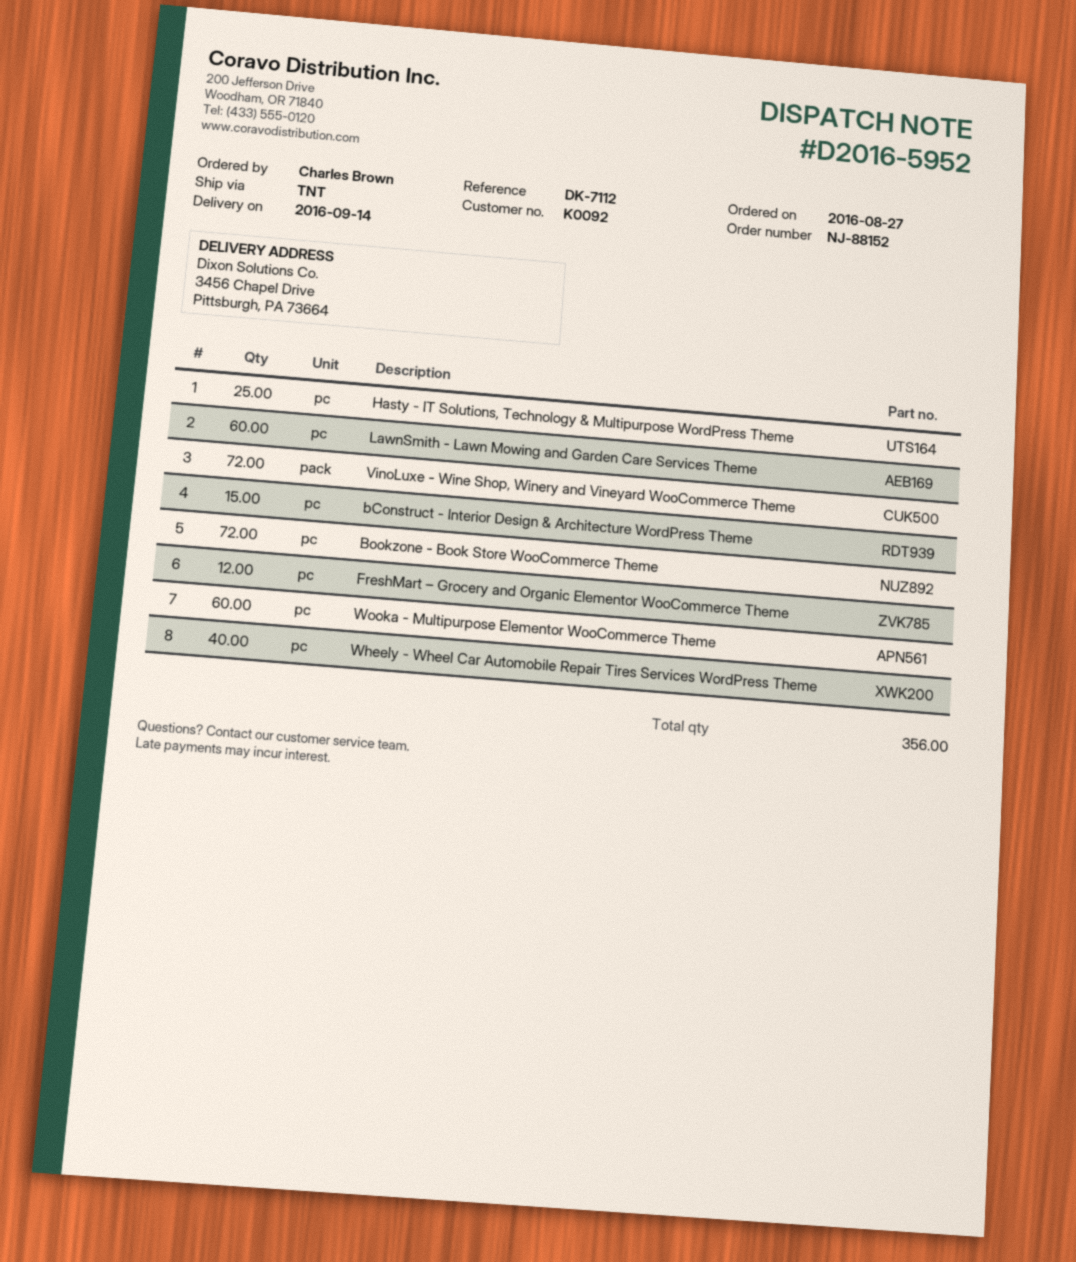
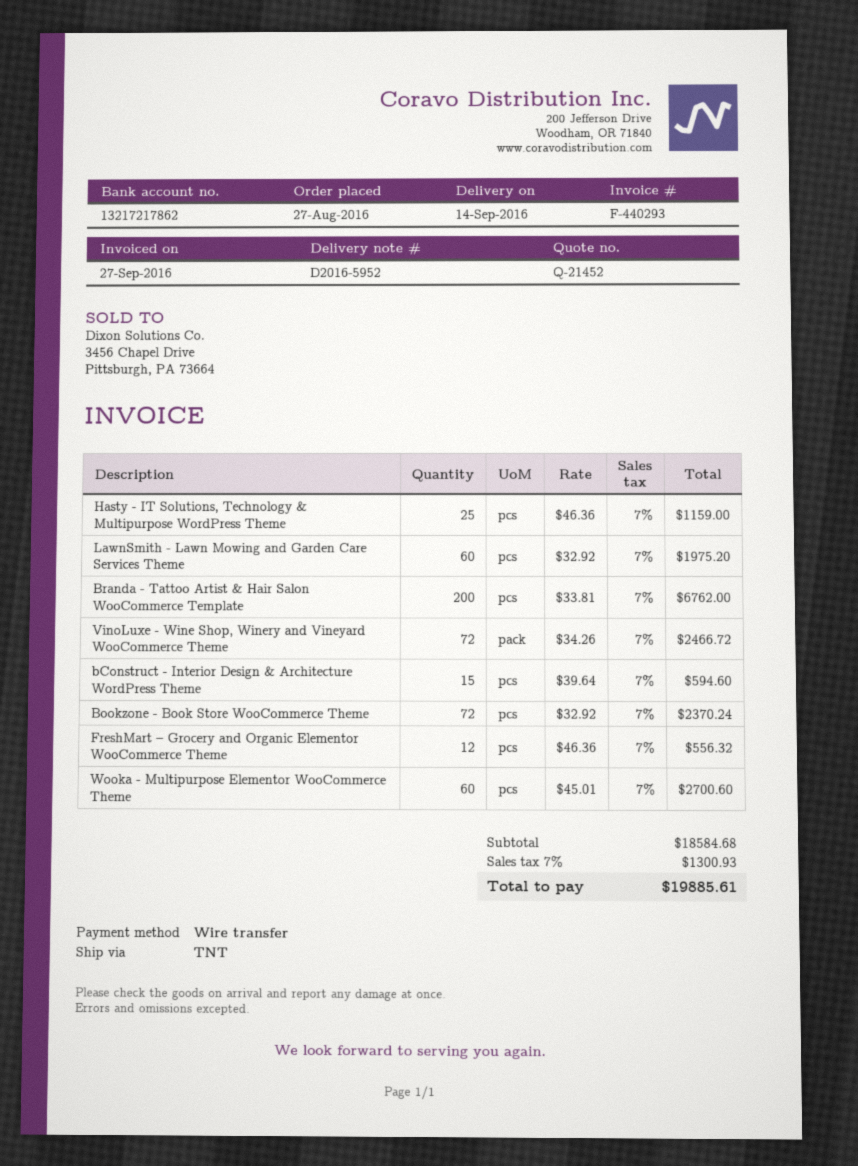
Wheely - Wheel Car Automobile Repair Tires Services WordPress Theme: 40 -> none
Branda - Tattoo Artist & Hair Salon WooCommerce Template: none -> 200

